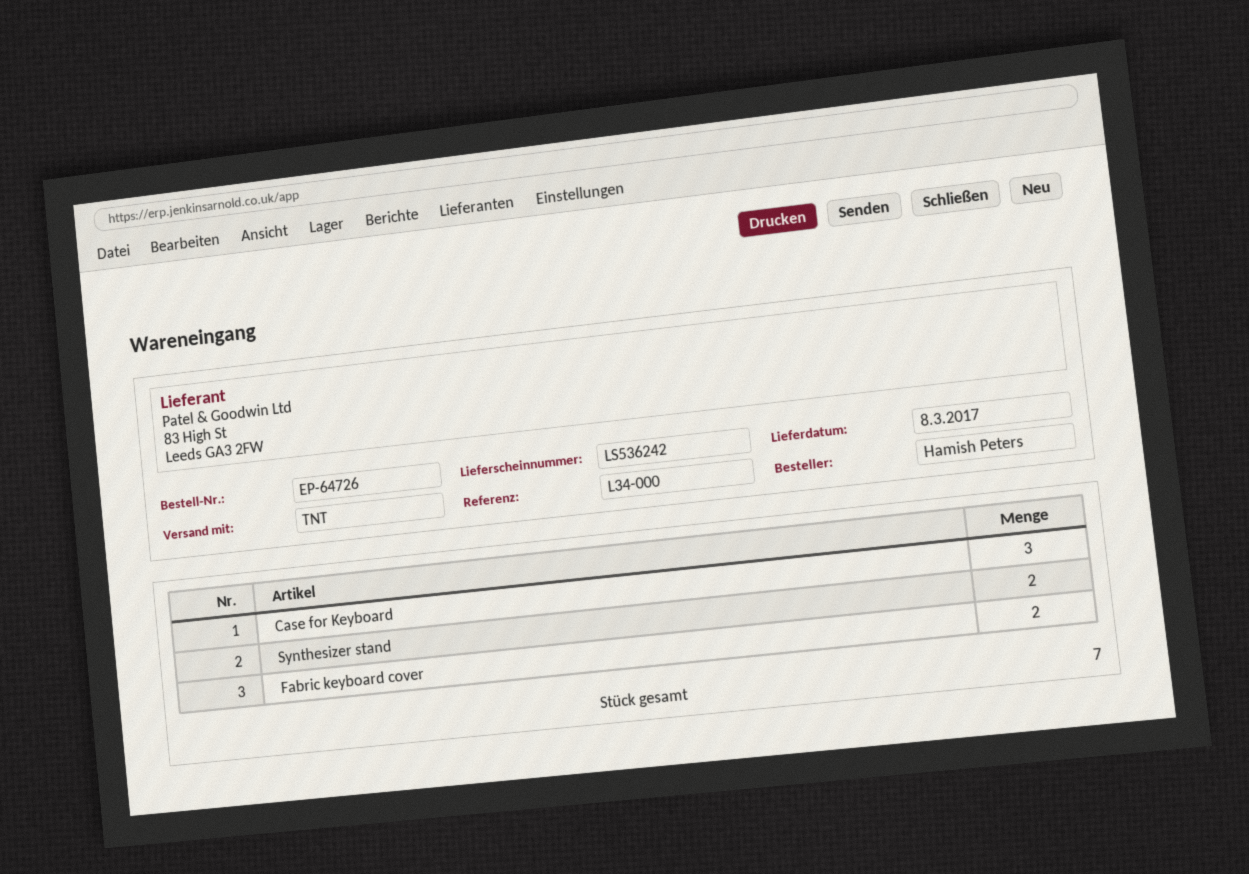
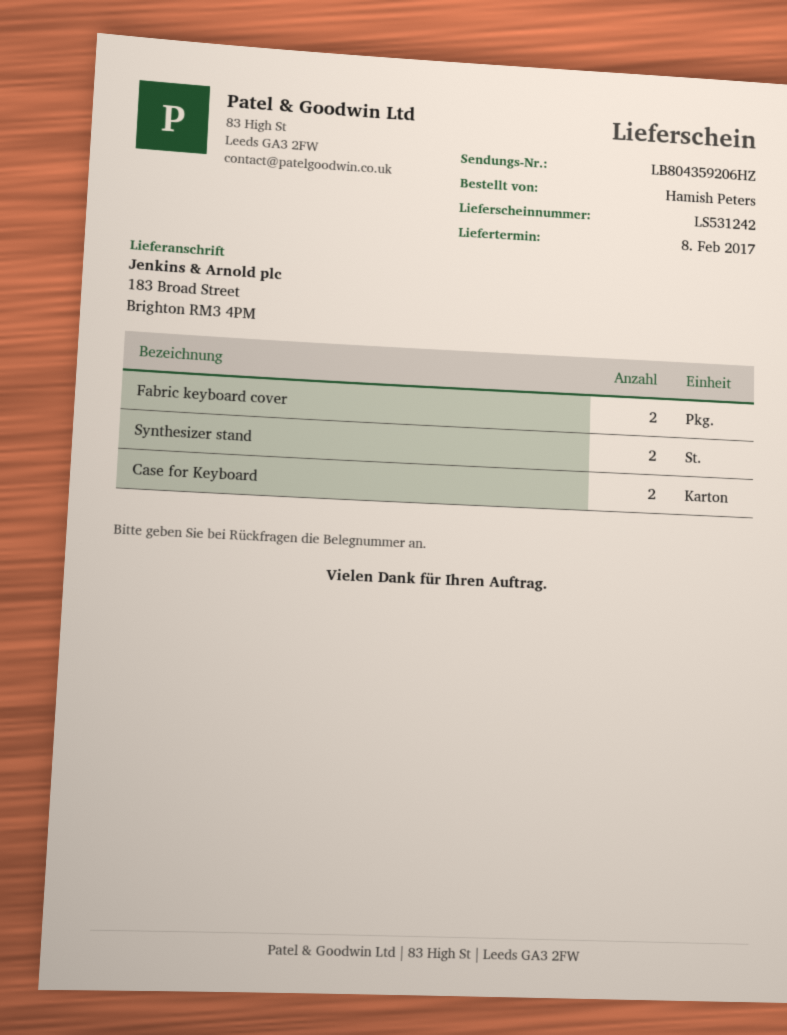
delivery note number: LS536242 -> LS531242
delivery date: 2017-03-08 -> 2017-02-08
Case for Keyboard: 3 -> 2

